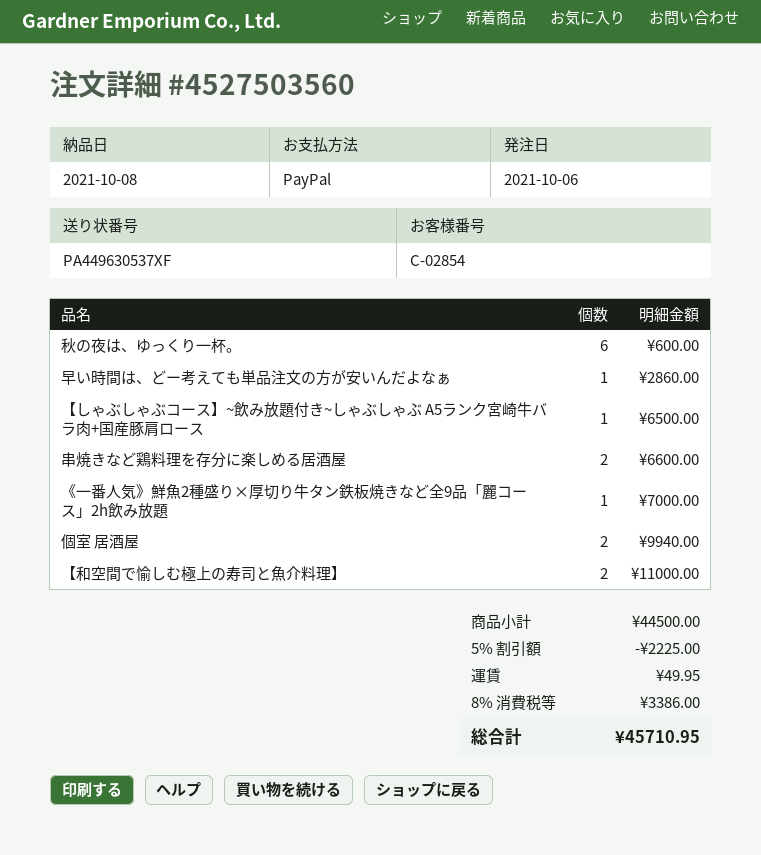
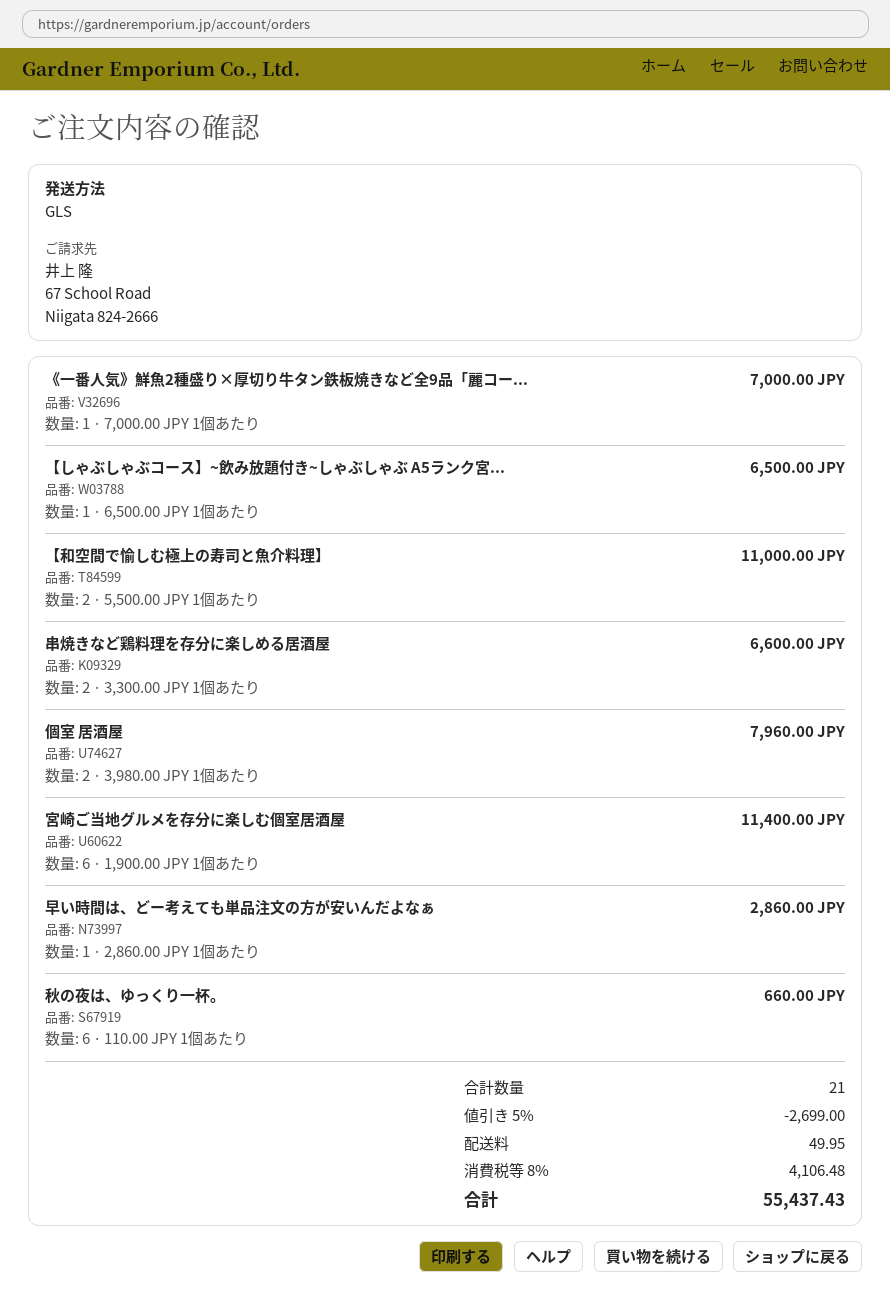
秋の夜は、ゆっくり一杯。: 6 for 600.00 -> 6 for 660.00
個室 居酒屋: 2 for 9940.00 -> 2 for 7960.00
宮崎ご当地グルメを存分に楽しむ個室居酒屋: none -> 6 for 11400.00
discount: 5% = 2225.00 -> 5% = 2699.00
tax: 8% = 3386.00 -> 8% = 4106.48
total: 45710.95 -> 55437.43

